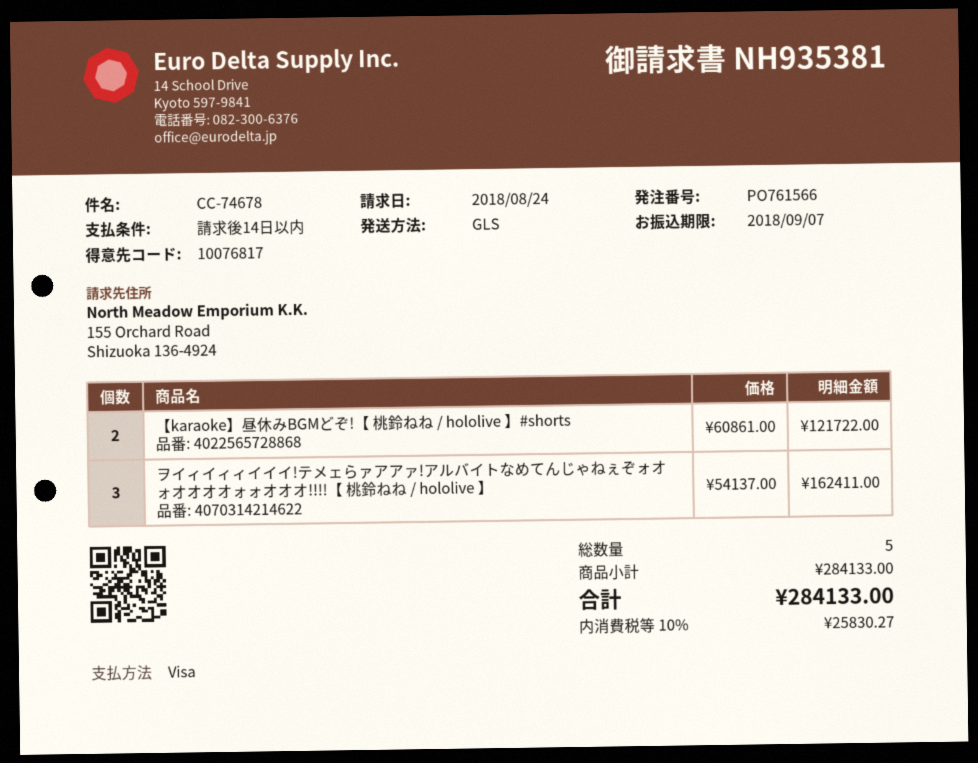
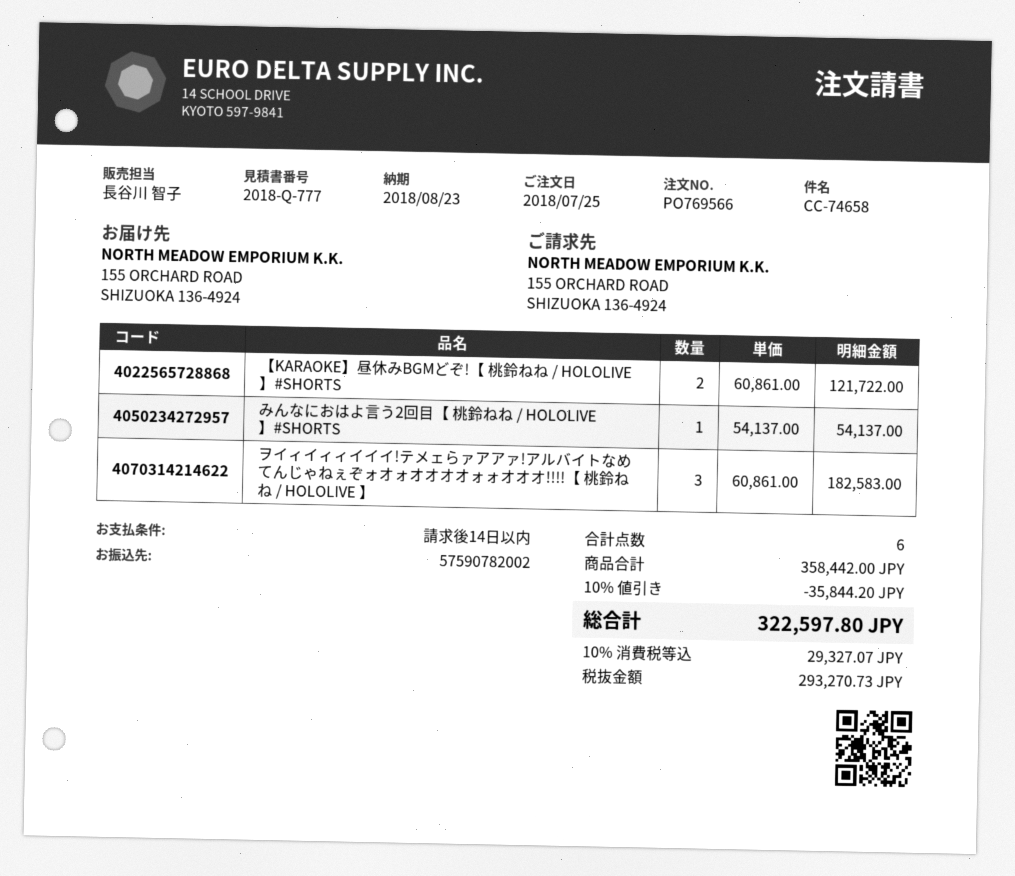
order number: PO761566 -> PO769566
reference: CC-74678 -> CC-74658
ヲイィイィィイイイ!テメェらァアアァ!アルバイトなめてんじゃねぇぞォオォオオオオォォオオオ!!!!【 桃鈴ねね / hololive 】: 3 x 54137.00 = 162411.00 -> 3 x 60861.00 = 182583.00
みんなにおはよ言う2回目【 桃鈴ねね / HOLOLIVE 】#SHORTS: none -> 1 x 54137.00 = 54137.00
total quantity: 5 -> 6
subtotal: 284133.00 -> 358442.00
discount: none -> 10% = 35844.20
tax: 10% = 25830.27 -> 10% = 29327.07
total: 284133.00 -> 322597.80

